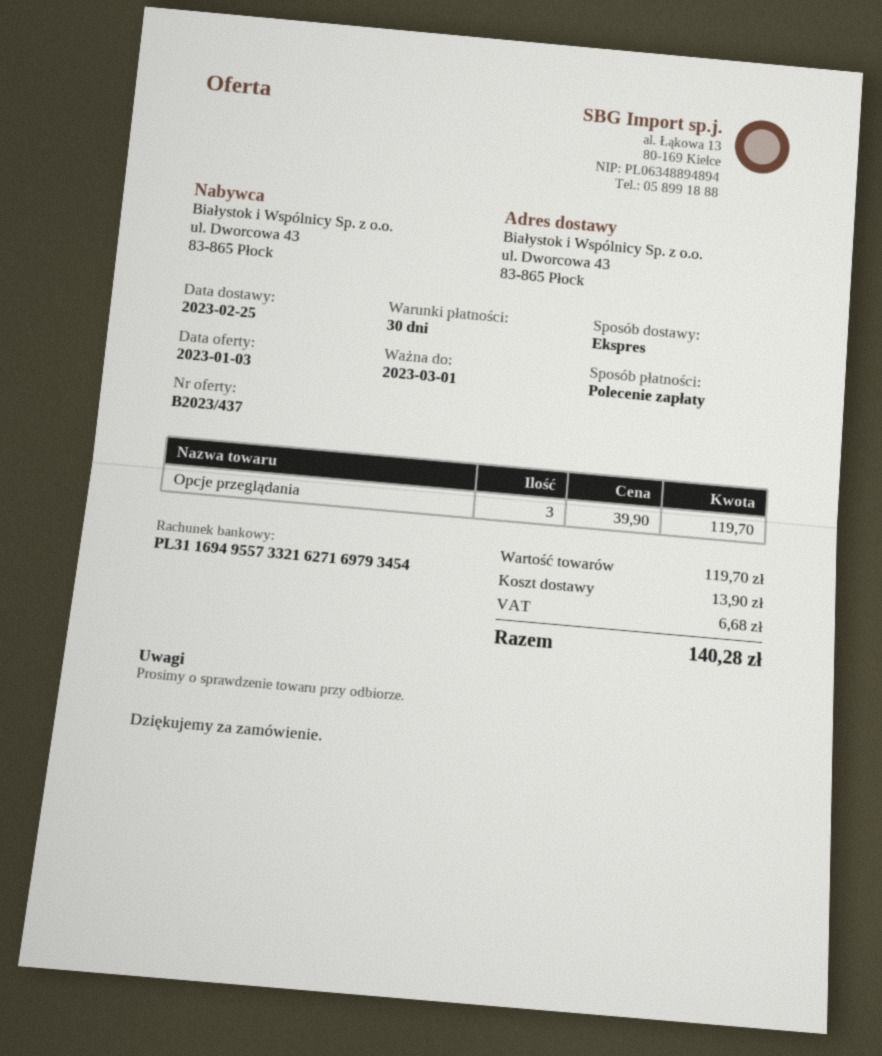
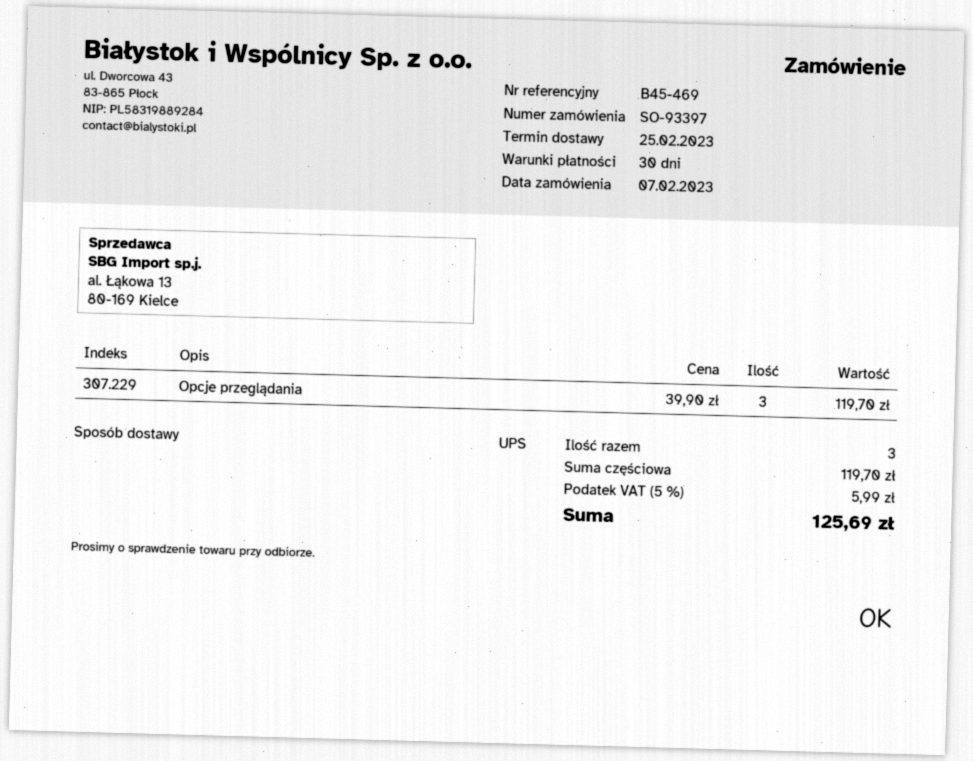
shipping method: express -> UPS
shipping: 13.90 -> none
tax: 6.68 -> 5.99
total: 140.28 -> 125.69

